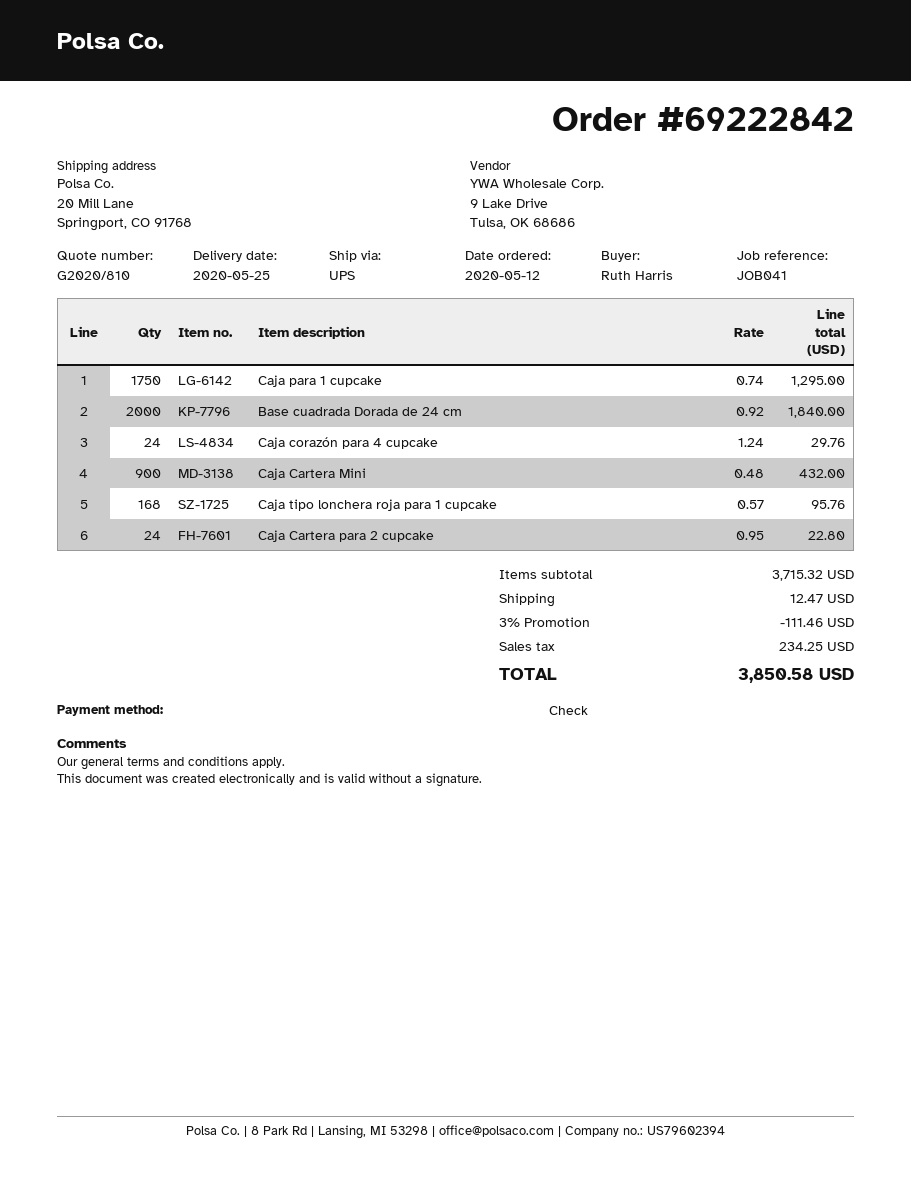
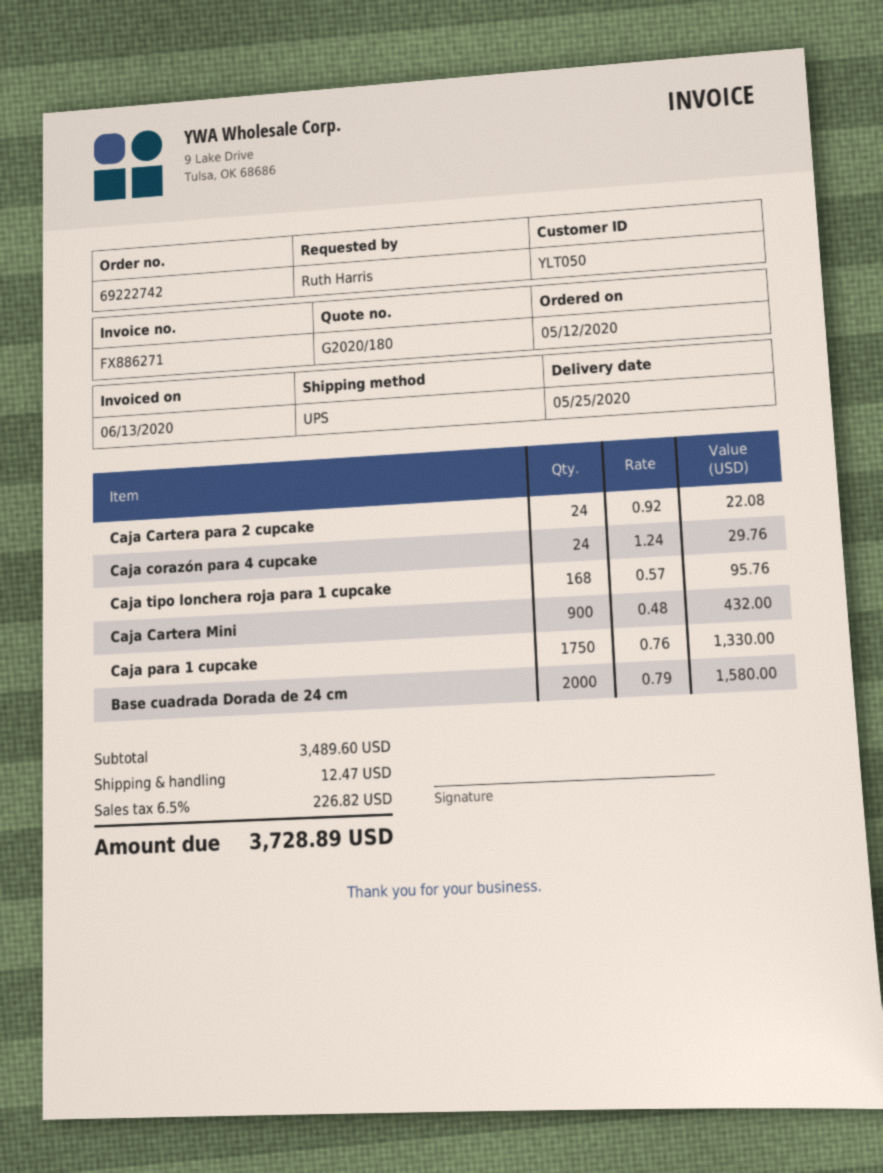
quote number: G2020/810 -> G2020/180
order number: 69222842 -> 69222742
Caja para 1 cupcake: 1750 x 0.74 = 1295.00 -> 1750 x 0.76 = 1330.00
Base cuadrada Dorada de 24 cm: 2000 x 0.92 = 1840.00 -> 2000 x 0.79 = 1580.00
Caja Cartera para 2 cupcake: 24 x 0.95 = 22.80 -> 24 x 0.92 = 22.08
subtotal: 3715.32 -> 3489.60
discount: 3% = 111.46 -> none
tax: 234.25 -> 226.82
total: 3850.58 -> 3728.89

